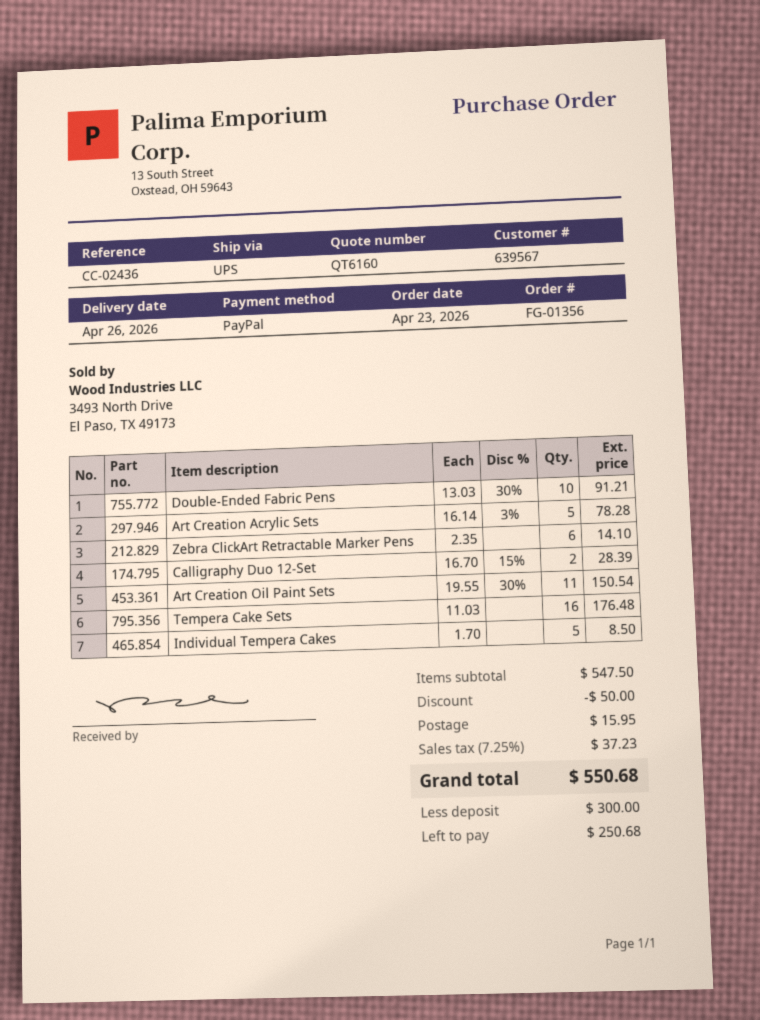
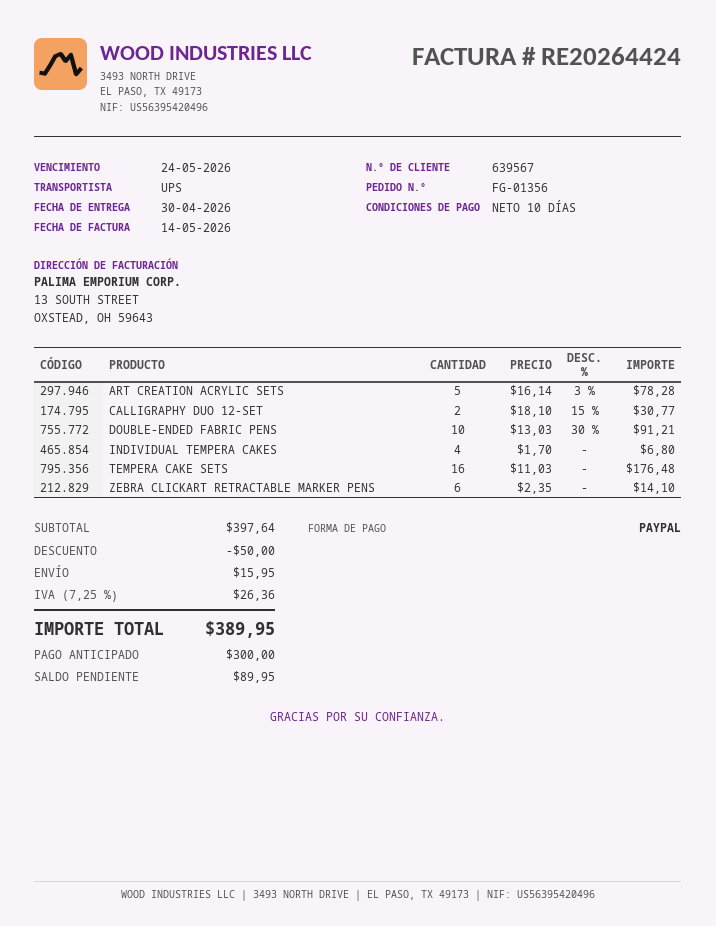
delivery date: 2026-04-26 -> 2026-04-30
Calligraphy Duo 12-Set: 2 x 16.70 - 15% = 28.39 -> 2 x 18.10 - 15% = 30.77
Art Creation Oil Paint Sets: 11 x 19.55 - 30% = 150.54 -> none
Individual Tempera Cakes: 5 x 1.70 = 8.50 -> 4 x 1.70 = 6.80
subtotal: 547.50 -> 397.64
tax: 7.25% = 37.23 -> 7.25% = 26.36
total: 550.68 -> 389.95
balance: 250.68 -> 89.95

